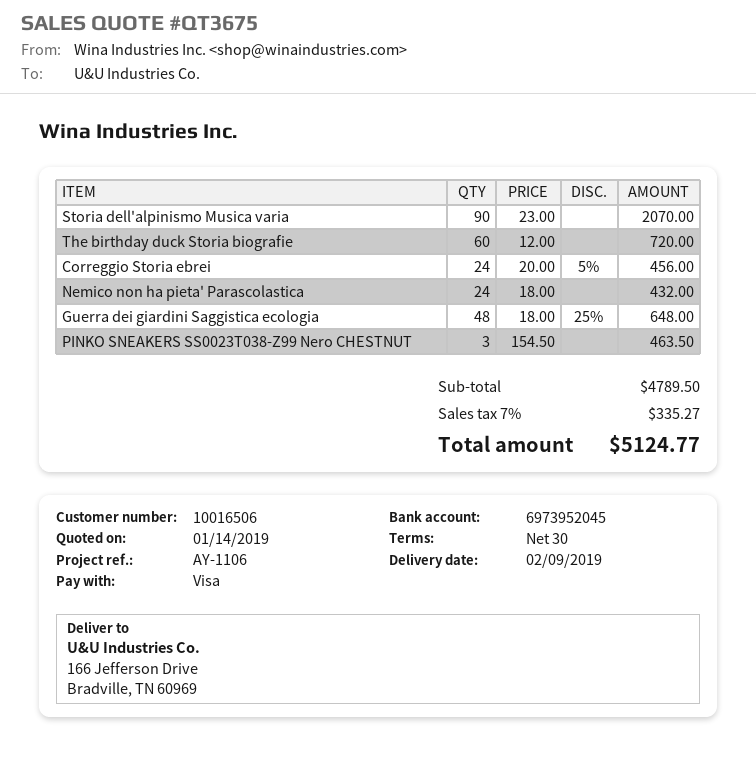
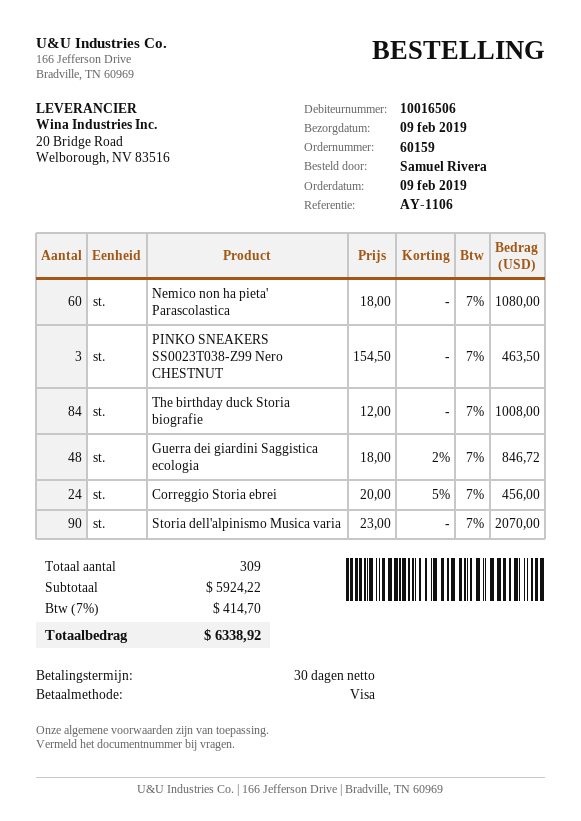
The birthday duck Storia biografie: 60 x 12.00 = 720.00 -> 84 x 12.00 = 1008.00
Nemico non ha pieta' Parascolastica: 24 x 18.00 = 432.00 -> 60 x 18.00 = 1080.00
Guerra dei giardini Saggistica ecologia: 48 x 18.00 - 25% = 648.00 -> 48 x 18.00 - 2% = 846.72
subtotal: 4789.50 -> 5924.22
tax: 7% = 335.27 -> 7% = 414.70
total: 5124.77 -> 6338.92

